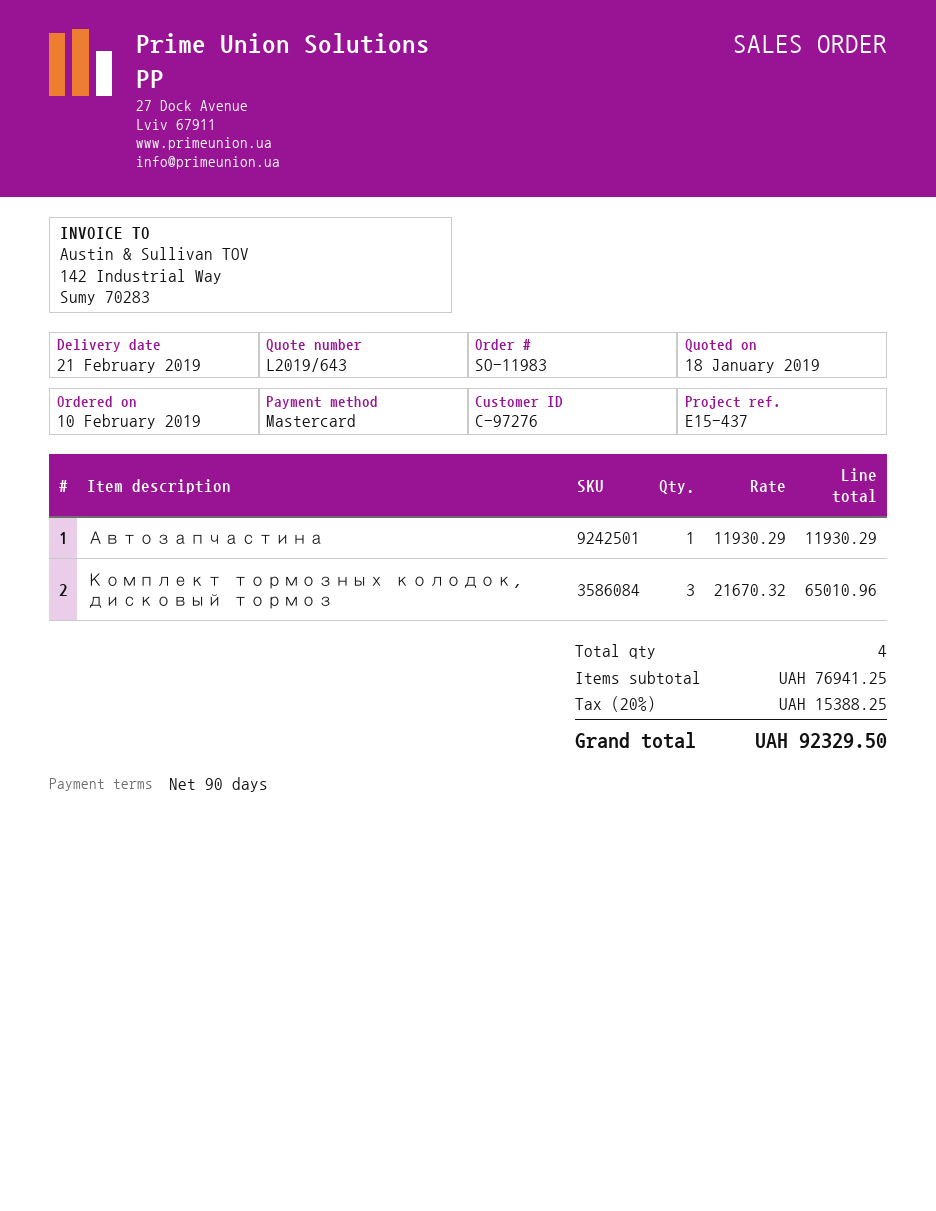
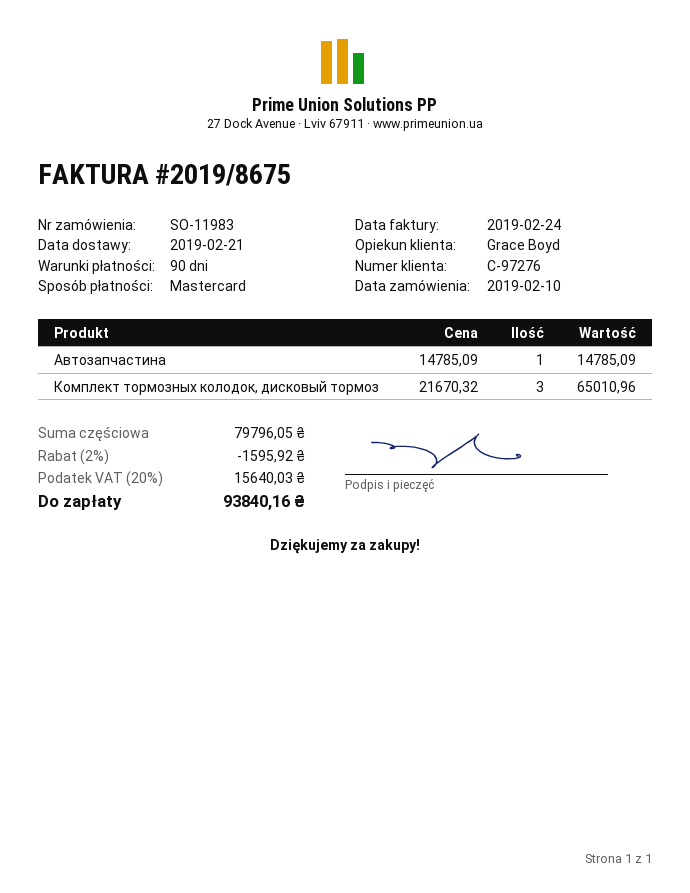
Автозапчастина: 1 x 11930.29 = 11930.29 -> 1 x 14785.09 = 14785.09
subtotal: 76941.25 -> 79796.05
discount: none -> 2% = 1595.92
tax: 20% = 15388.25 -> 20% = 15640.03
total: 92329.50 -> 93840.16

